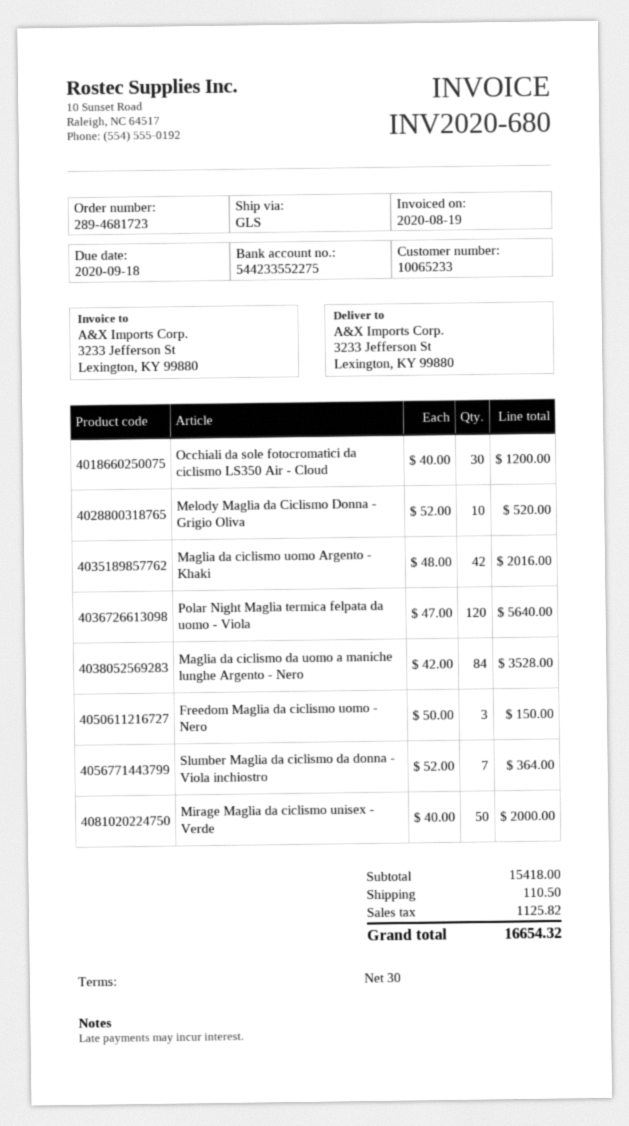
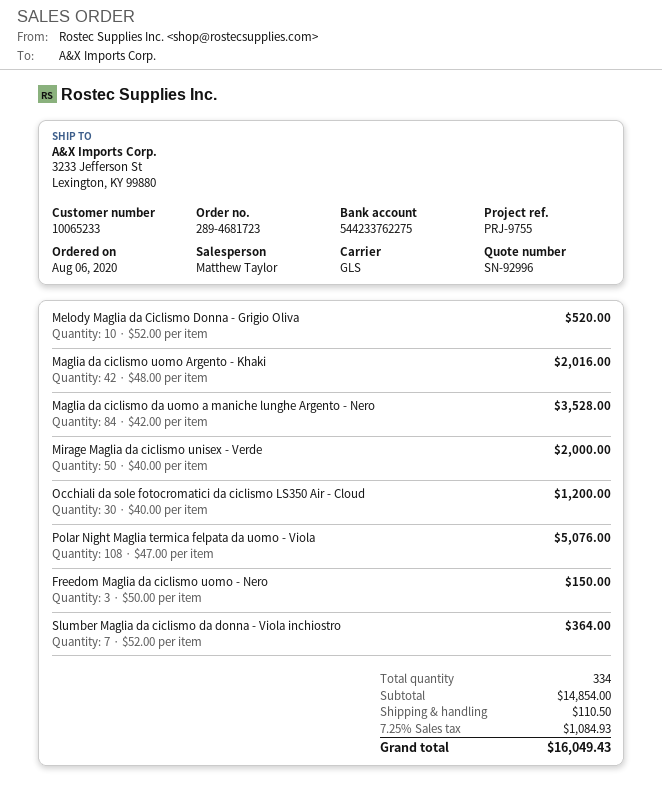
bank account: 544233552275 -> 544233762275
Polar Night Maglia termica felpata da uomo - Viola: 120 x 47.00 = 5640.00 -> 108 x 47.00 = 5076.00
subtotal: 15418.00 -> 14854.00
tax: 1125.82 -> 1084.93
total: 16654.32 -> 16049.43

